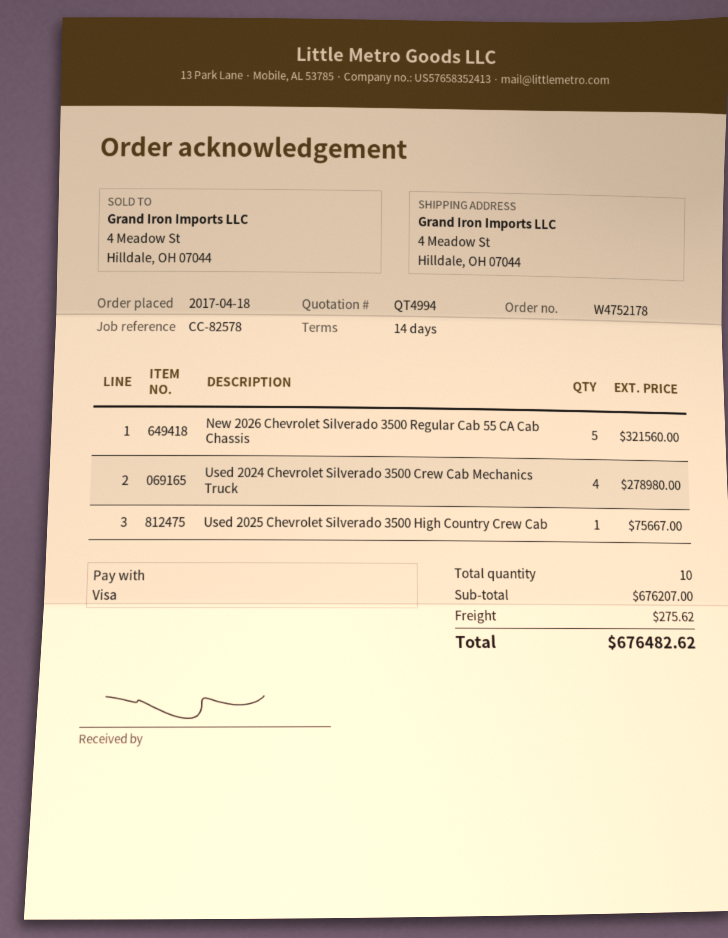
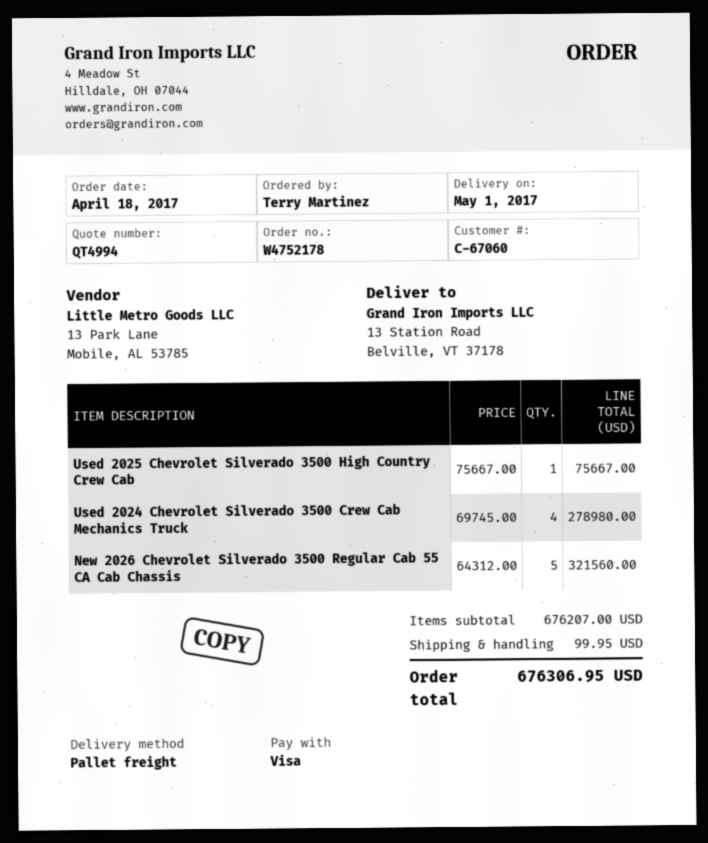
ship to: 4 Meadow St, Hilldale, OH 07044 -> 13 Station Road, Belville, VT 37178
shipping: 275.62 -> 99.95
total: 676482.62 -> 676306.95

